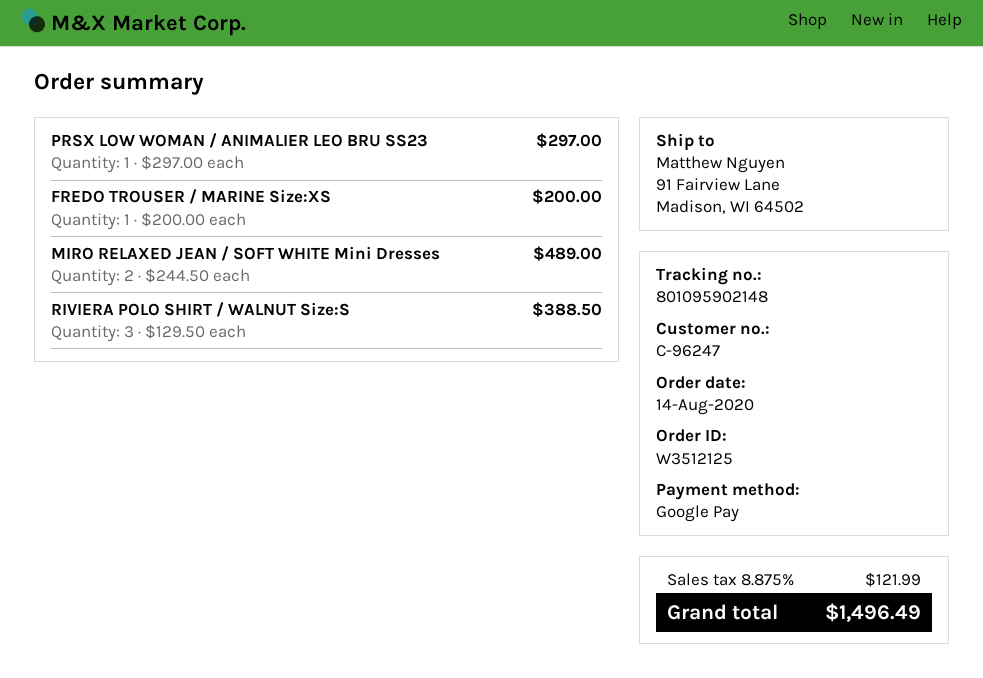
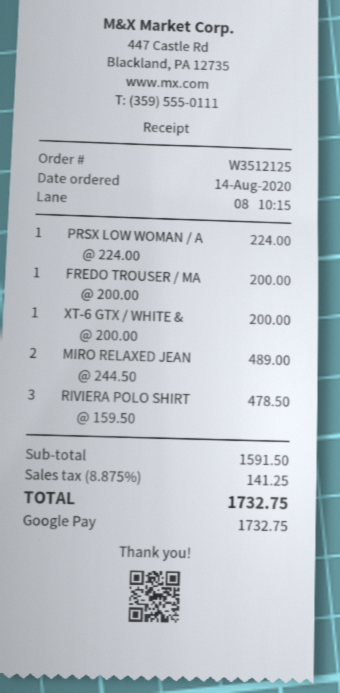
PRSX LOW WOMAN / ANIMALIER LEO BRU SS23: 1 x 297.00 = 297.00 -> 1 x 224.00 = 224.00
RIVIERA POLO SHIRT / WALNUT Size:S: 3 x 129.50 = 388.50 -> 3 x 159.50 = 478.50
XT-6 GTX / WHITE &: none -> 1 x 200.00 = 200.00
tax: 8.875% = 121.99 -> 8.875% = 141.25
total: 1496.49 -> 1732.75

